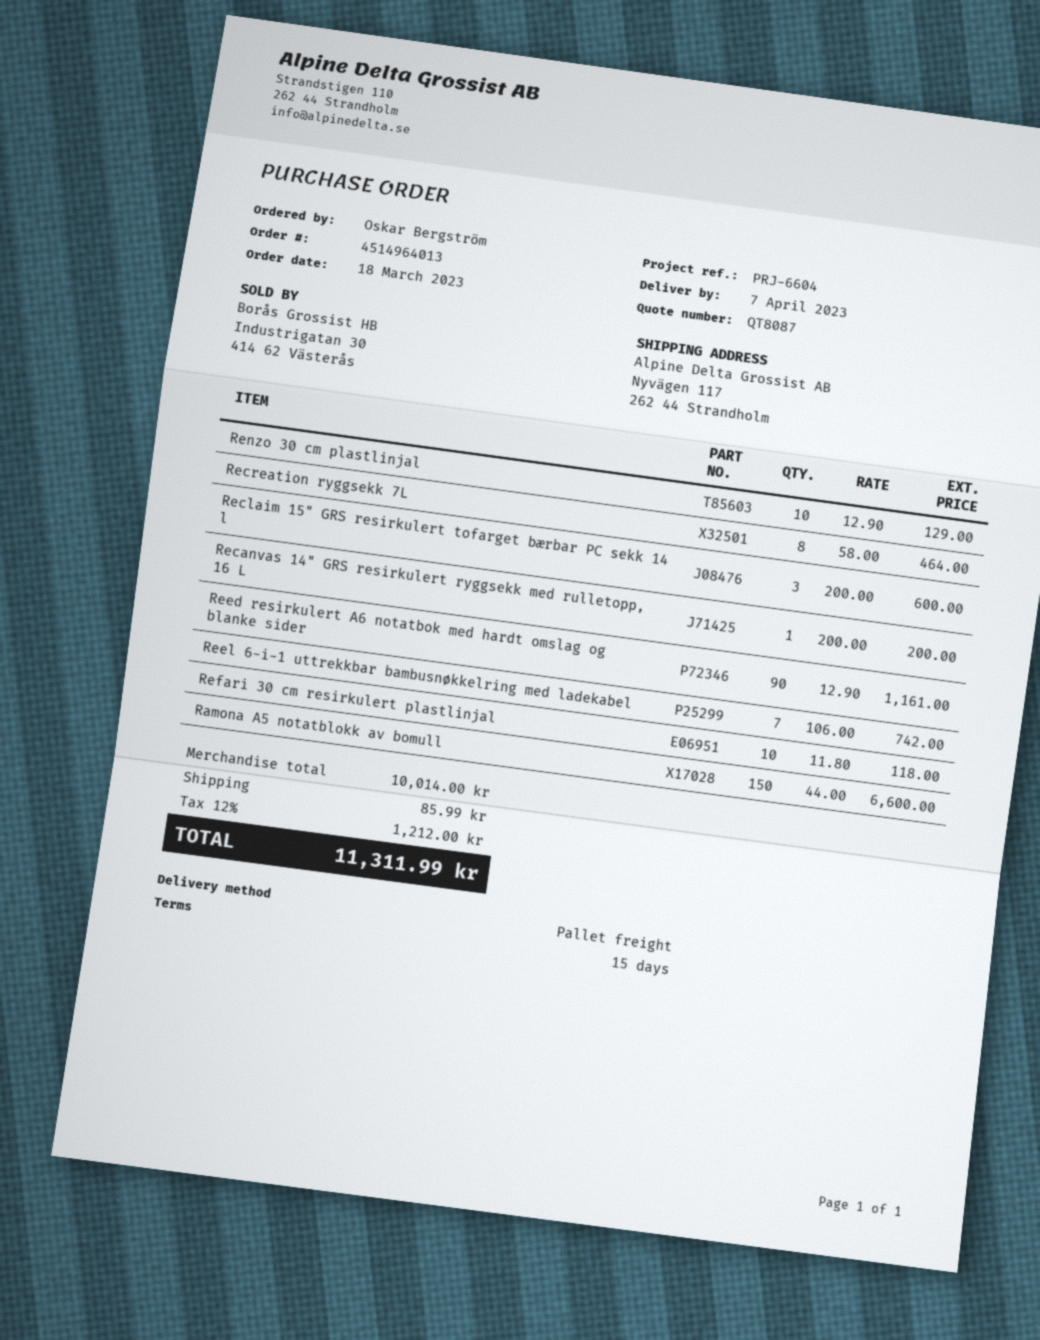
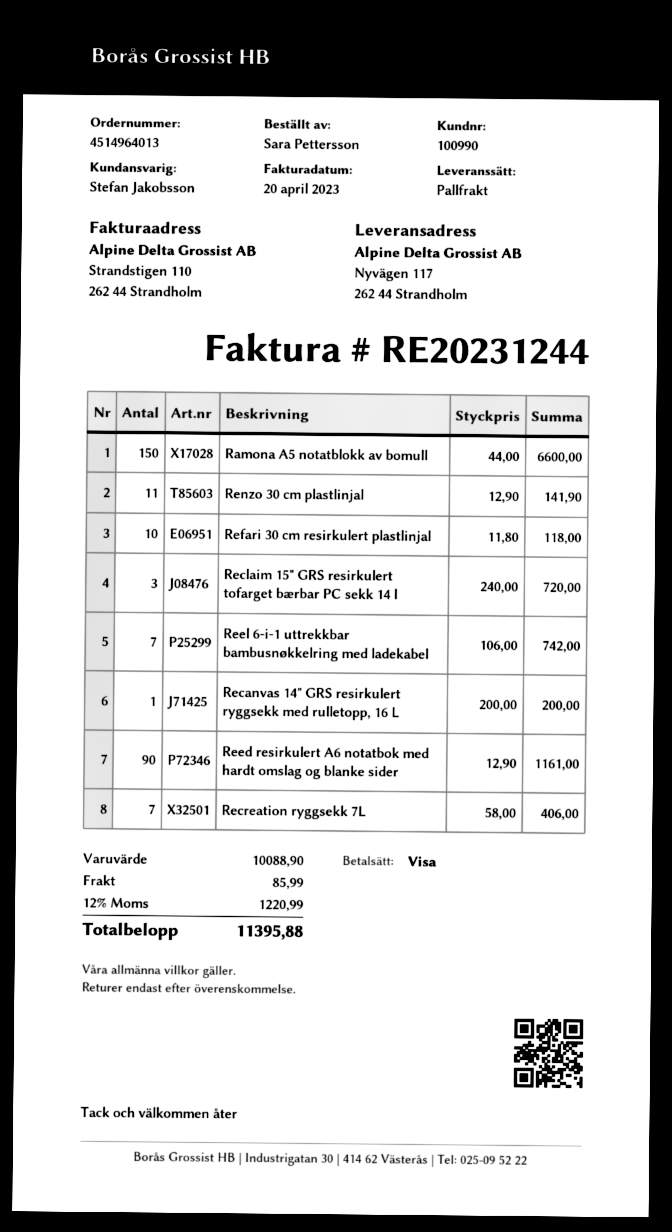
ordered by: Oskar Bergström -> Sara Pettersson
Renzo 30 cm plastlinjal: 10 x 12.90 = 129.00 -> 11 x 12.90 = 141.90
Recreation ryggsekk 7L: 8 x 58.00 = 464.00 -> 7 x 58.00 = 406.00
Reclaim 15" GRS resirkulert tofarget bærbar PC sekk 14 l: 3 x 200.00 = 600.00 -> 3 x 240.00 = 720.00
subtotal: 10014.00 -> 10088.90
tax: 12% = 1212.00 -> 12% = 1220.99
total: 11311.99 -> 11395.88

